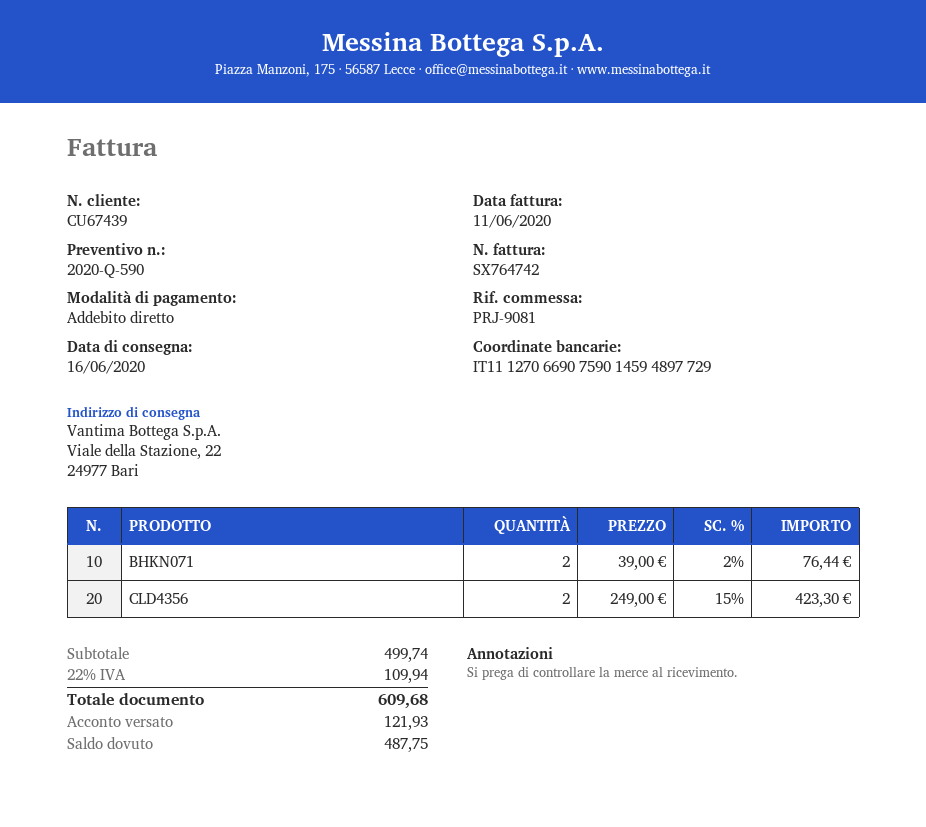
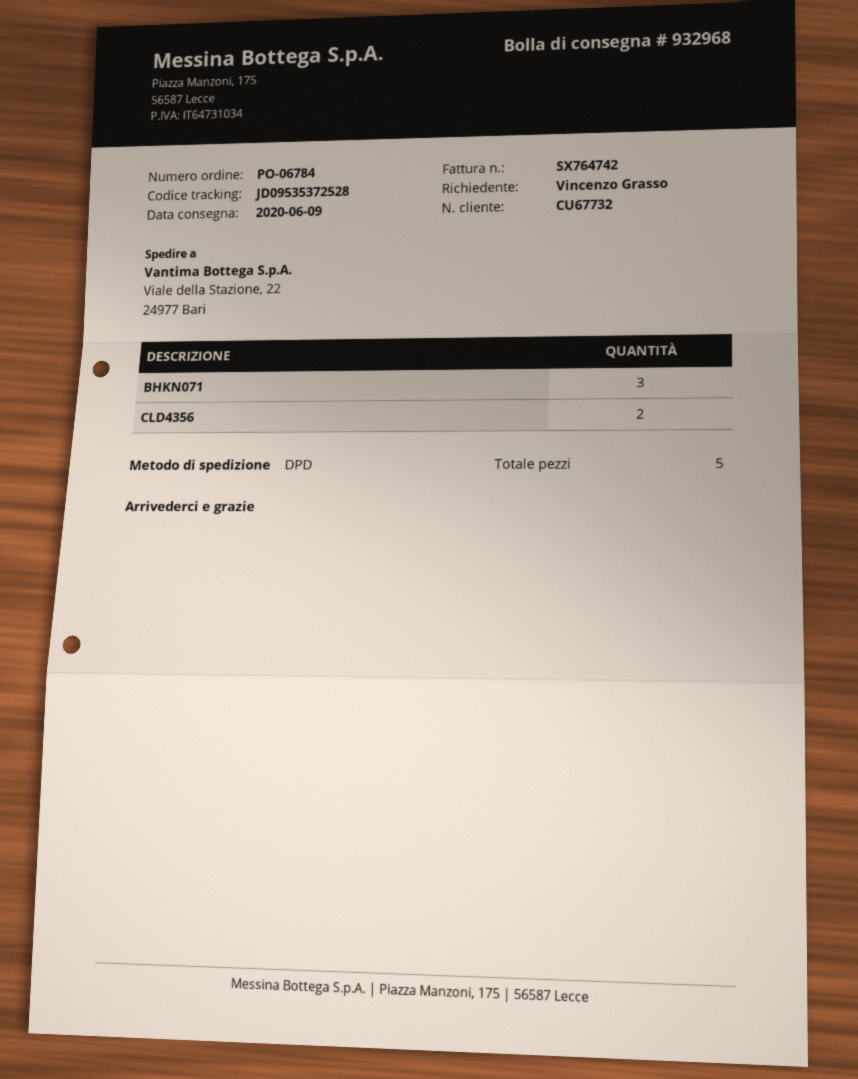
delivery date: 2020-06-16 -> 2020-06-09
customer number: CU67439 -> CU67732
BHKN071: 2 -> 3

